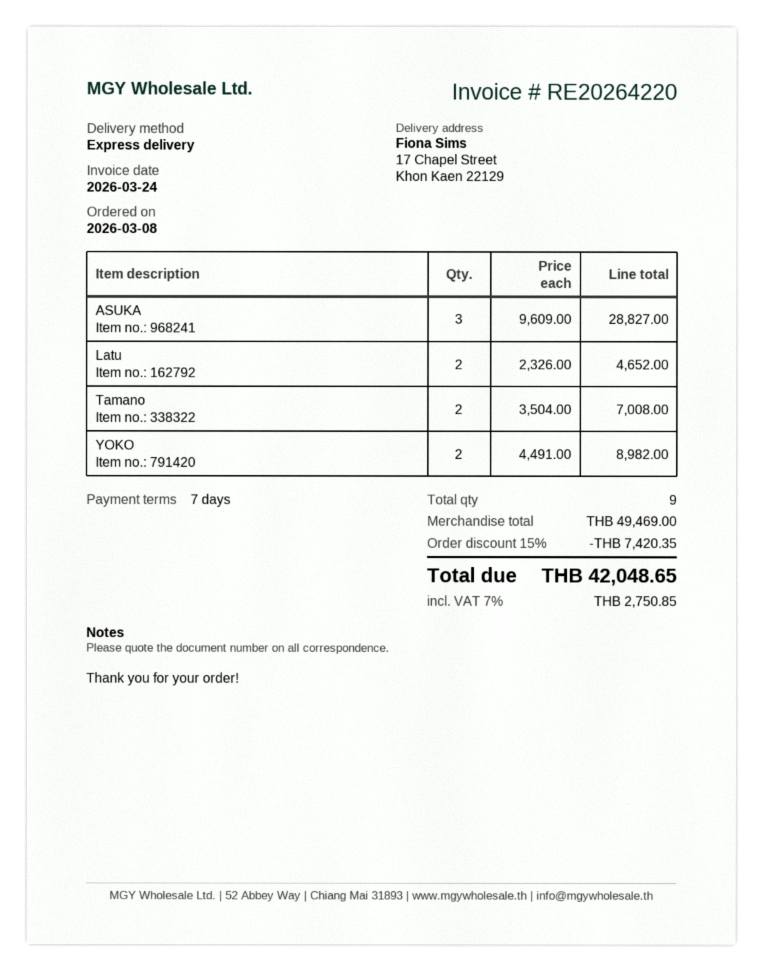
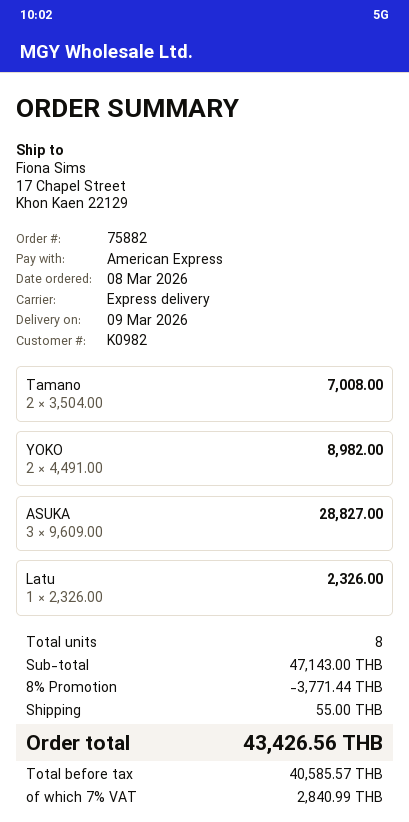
Latu: 2 x 2326.00 = 4652.00 -> 1 x 2326.00 = 2326.00
total quantity: 9 -> 8
subtotal: 49469.00 -> 47143.00
discount: 15% = 7420.35 -> 8% = 3771.44
shipping: none -> 55.00
tax: 7% = 2750.85 -> 7% = 2840.99
total: 42048.65 -> 43426.56

